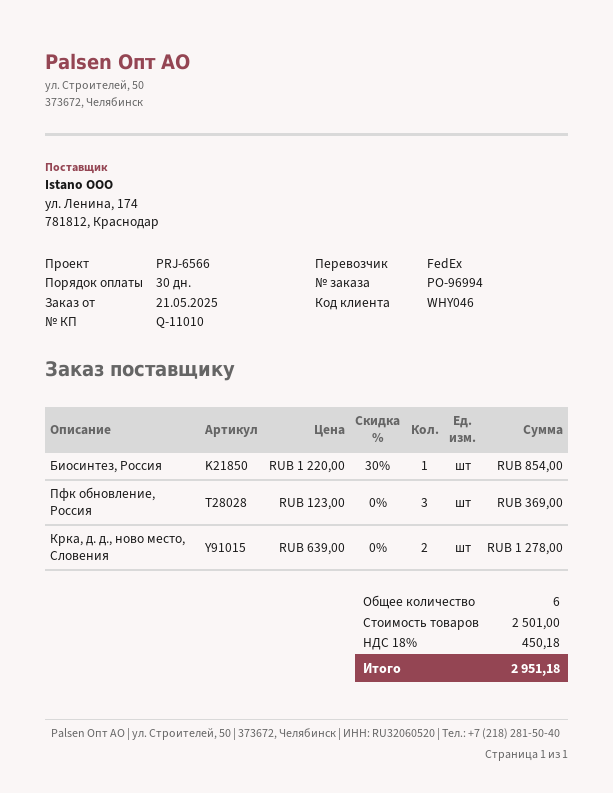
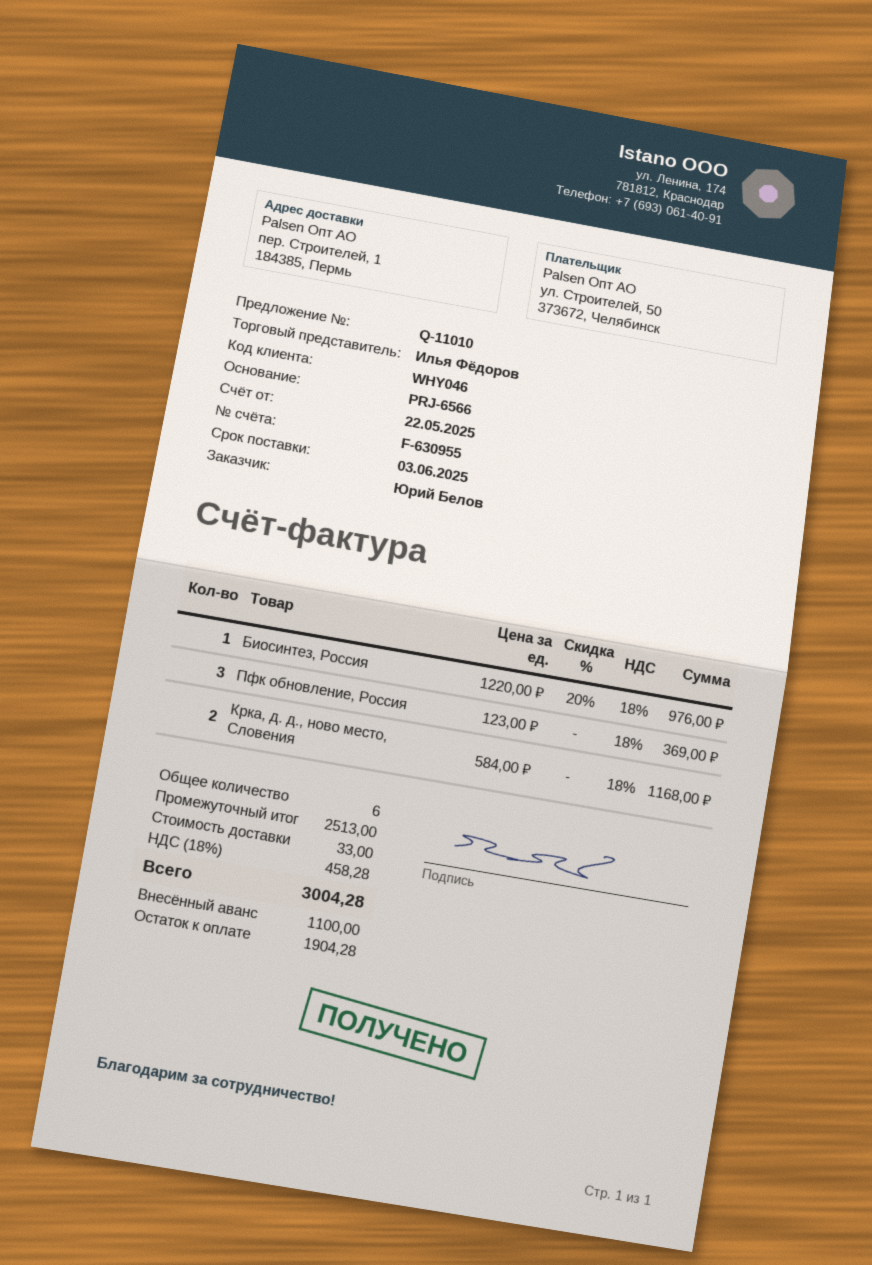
Биосинтез, Россия: 1 x 1220.00 - 30% = 854.00 -> 1 x 1220.00 - 20% = 976.00
Крка, д. д., ново место, Словения: 2 x 639.00 = 1278.00 -> 2 x 584.00 = 1168.00
subtotal: 2501.00 -> 2513.00
shipping: none -> 33.00
tax: 18% = 450.18 -> 18% = 458.28
total: 2951.18 -> 3004.28

